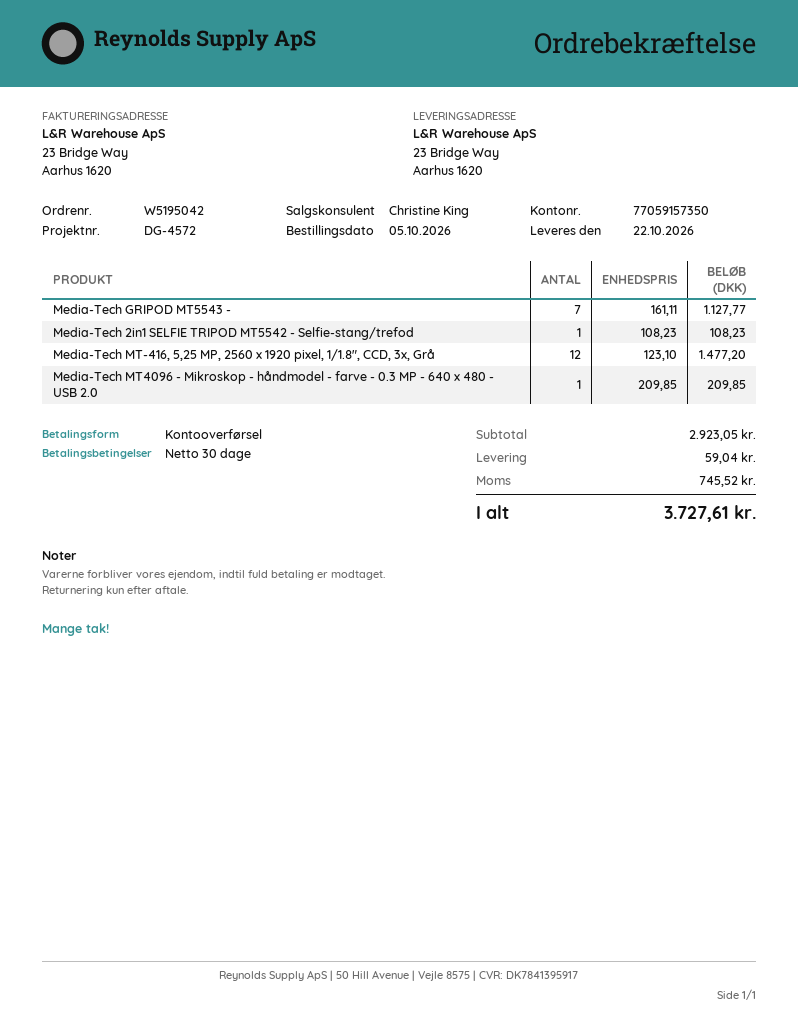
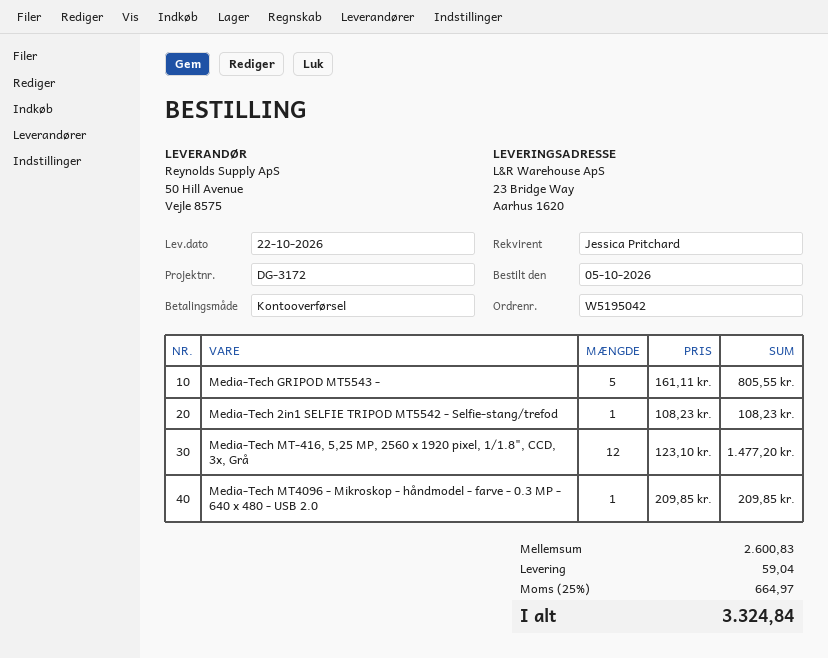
reference: DG-4572 -> DG-3172
Media-Tech GRIPOD MT5543 -: 7 x 161.11 = 1127.77 -> 5 x 161.11 = 805.55
subtotal: 2923.05 -> 2600.83
tax: 745.52 -> 664.97
total: 3727.61 -> 3324.84

